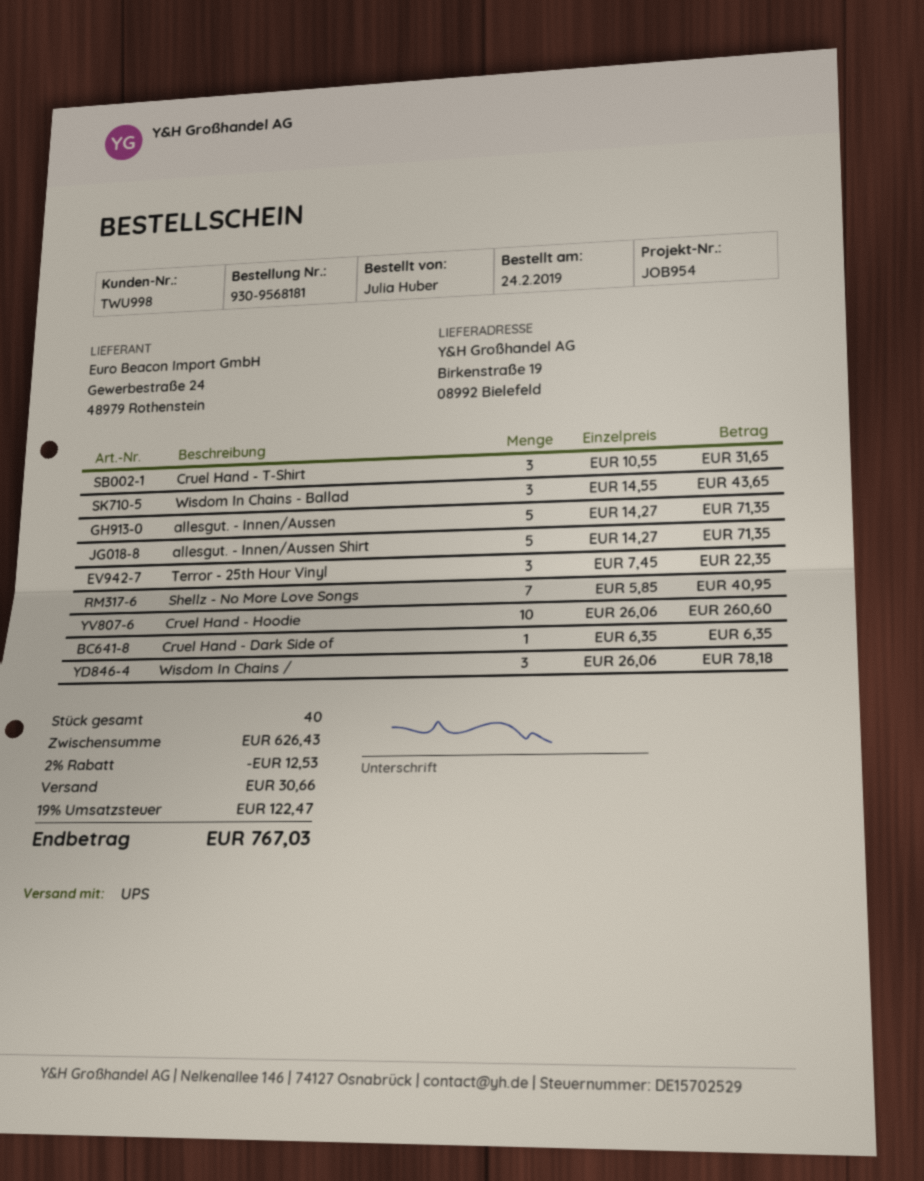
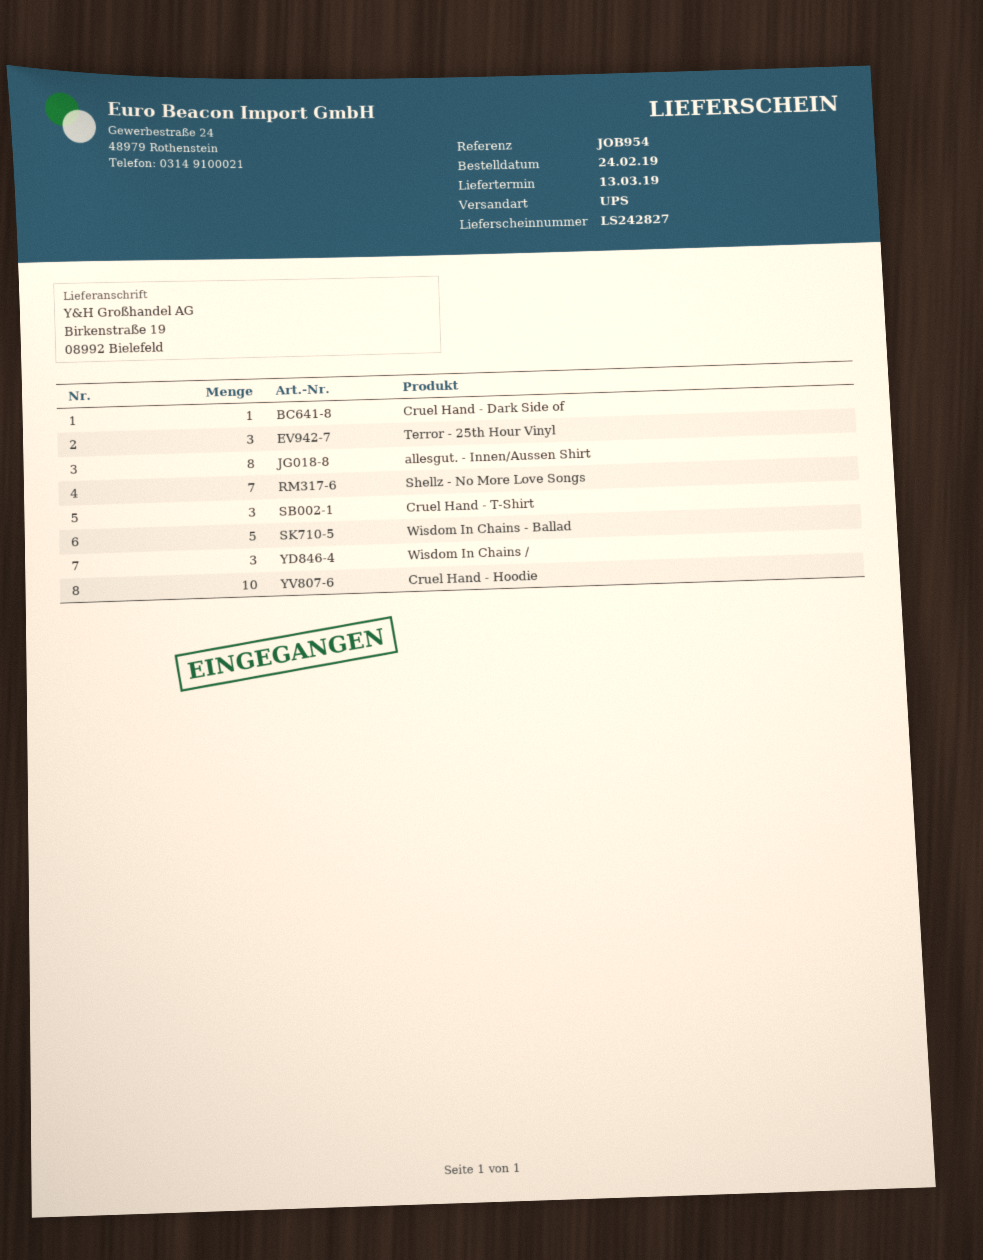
Wisdom In Chains - Ballad: 3 -> 5
allesgut. - Innen/Aussen: 5 -> none
allesgut. - Innen/Aussen Shirt: 5 -> 8

